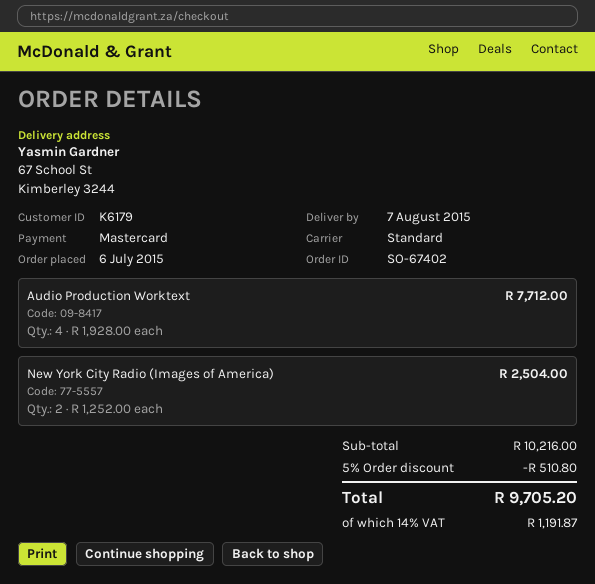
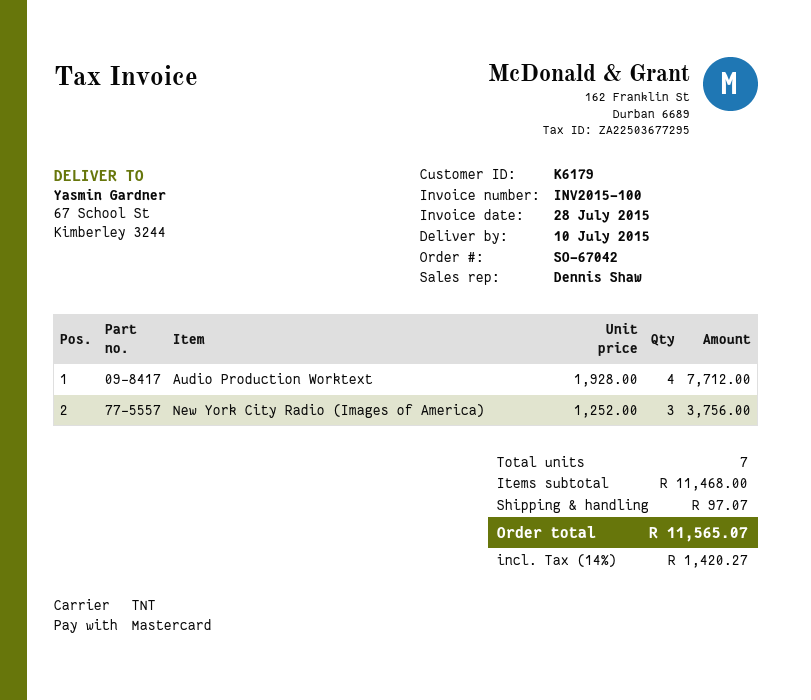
order number: SO-67402 -> SO-67042
delivery date: 2015-08-07 -> 2015-07-10
shipping method: standard -> TNT
New York City Radio (Images of America): 2 x 1252.00 = 2504.00 -> 3 x 1252.00 = 3756.00
subtotal: 10216.00 -> 11468.00
discount: 5% = 510.80 -> none
shipping: none -> 97.07
tax: 14% = 1191.87 -> 14% = 1420.27
total: 9705.20 -> 11565.07

